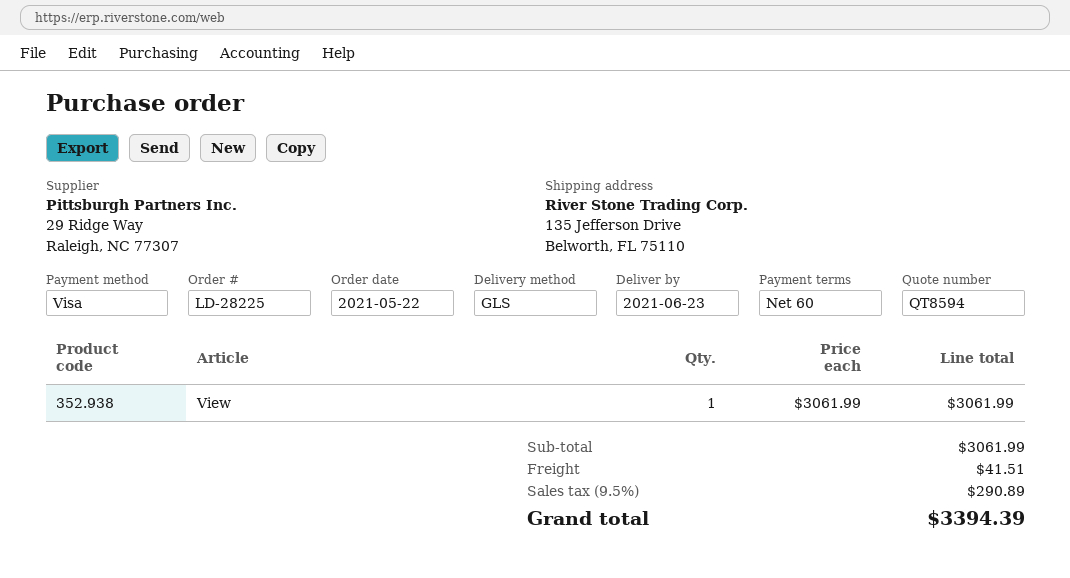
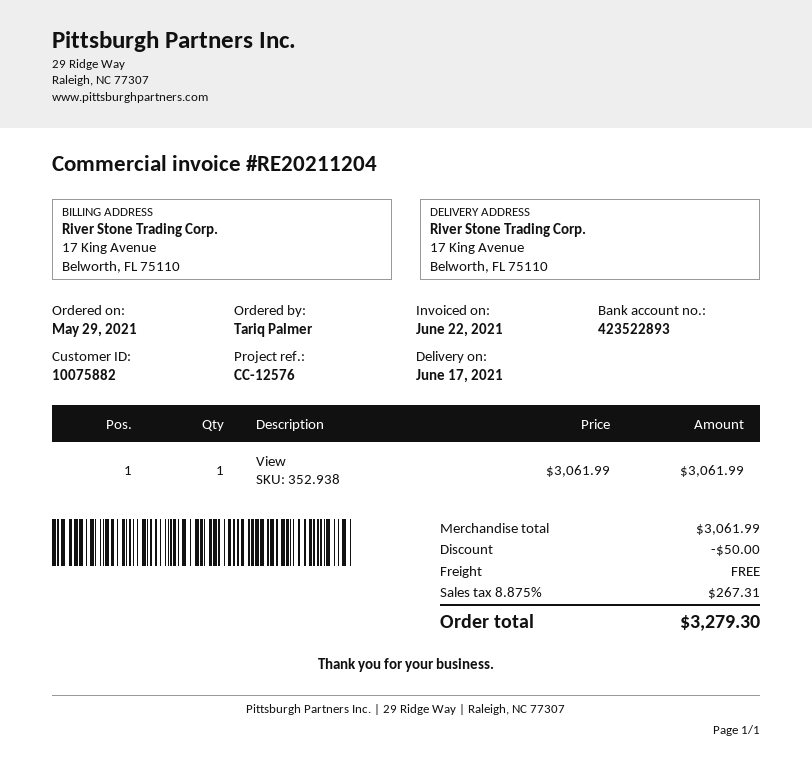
order date: 2021-05-22 -> 2021-05-29
delivery date: 2021-06-23 -> 2021-06-17
ship to: 135 Jefferson Drive, Belworth, FL 75110 -> 17 King Avenue, Belworth, FL 75110
discount: none -> 50.00
shipping: 41.51 -> 0.00
tax: 9.5% = 290.89 -> 8.875% = 267.31
total: 3394.39 -> 3279.30

